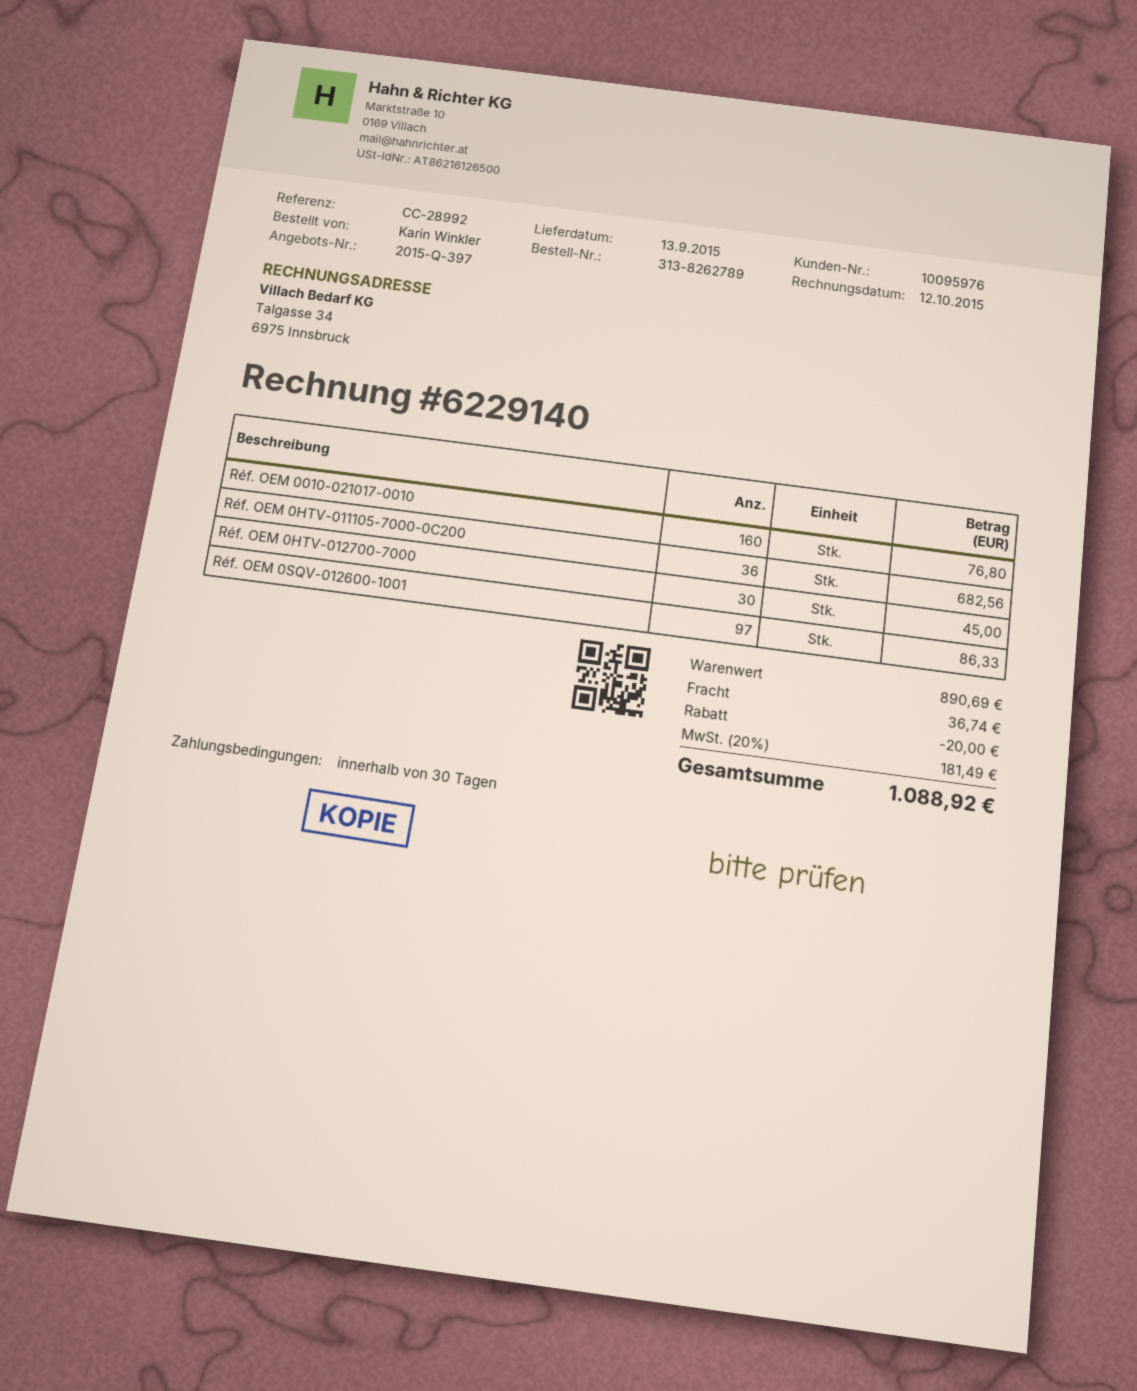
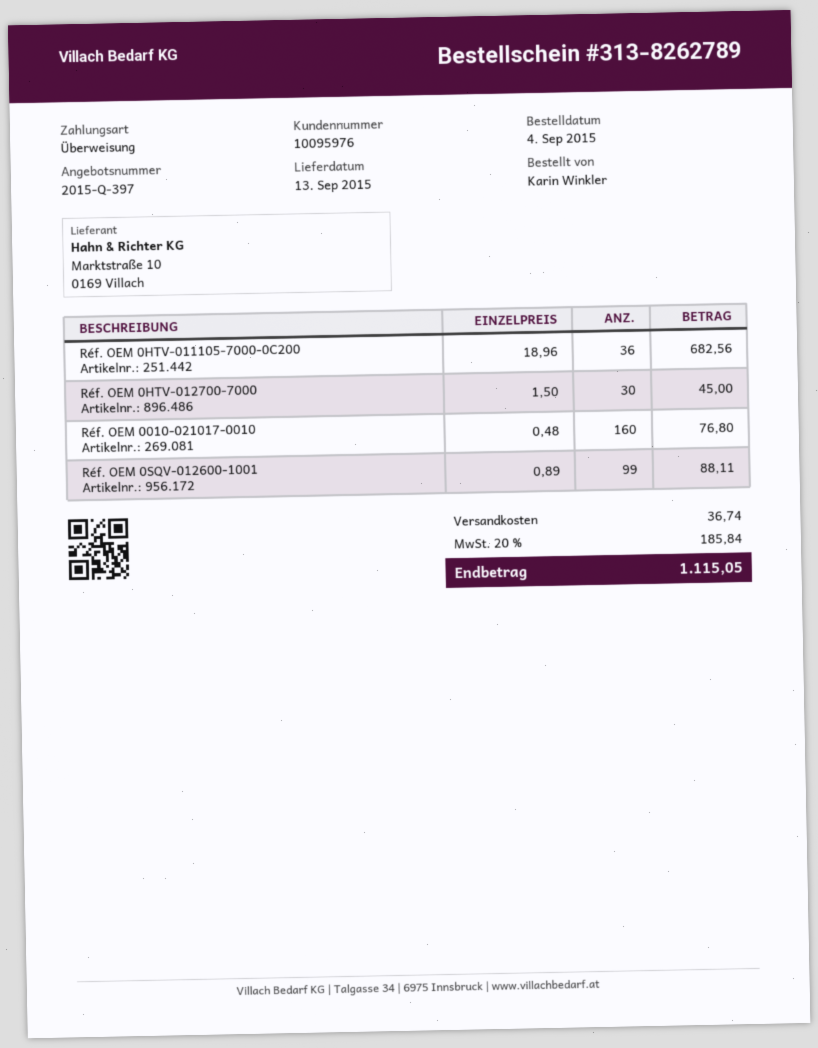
Réf. OEM 0SQV-012600-1001: 97 for 86.33 -> 99 for 88.11
discount: 20.00 -> none
tax: 20% = 181.49 -> 20% = 185.84
total: 1088.92 -> 1115.05

